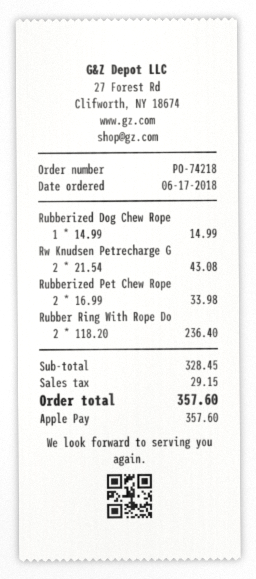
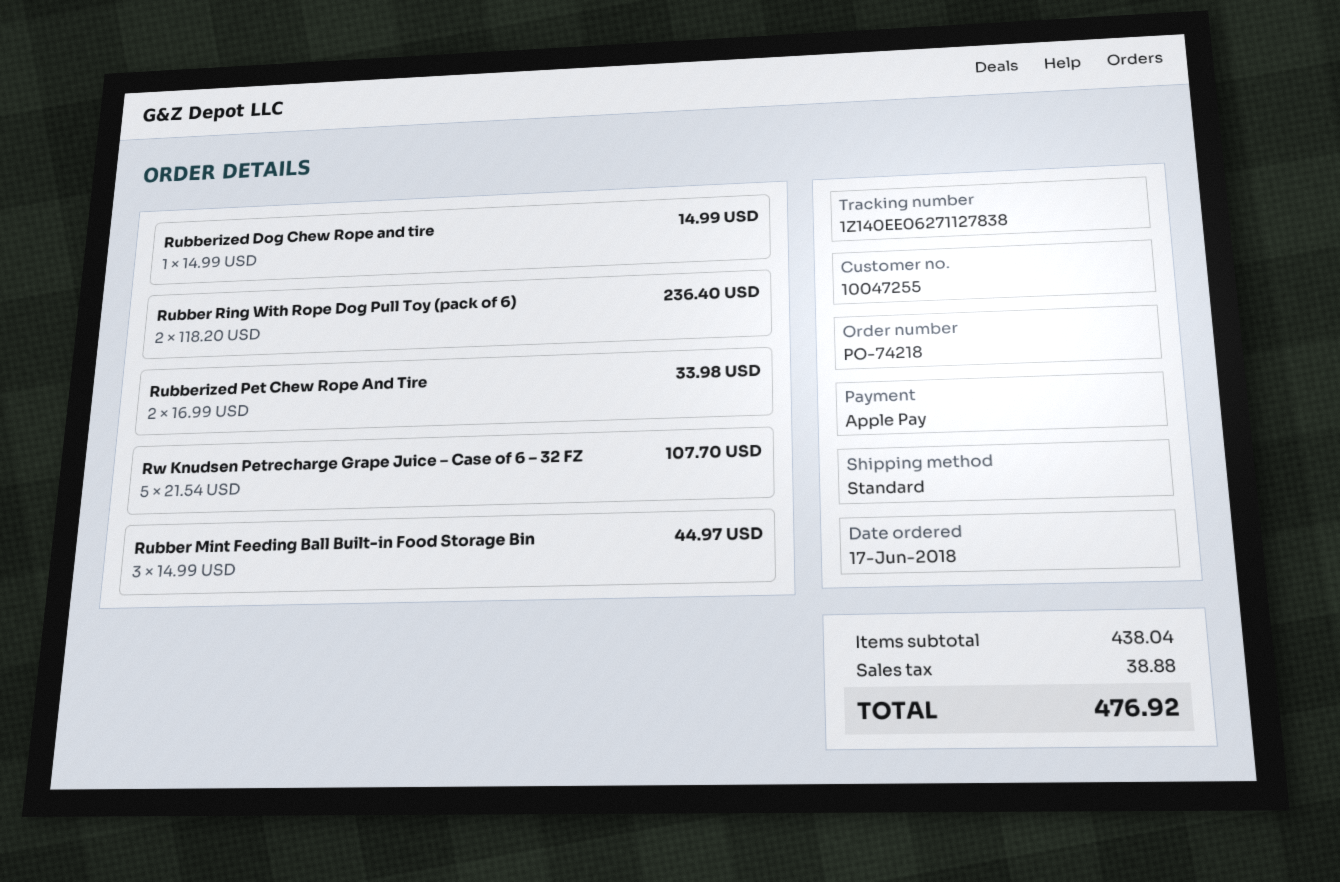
Rw Knudsen Petrecharge G: 2 x 21.54 = 43.08 -> 5 x 21.54 = 107.70
Rubber Mint Feeding Ball Built-in Food Storage Bin: none -> 3 x 14.99 = 44.97
subtotal: 328.45 -> 438.04
tax: 29.15 -> 38.88
total: 357.60 -> 476.92

